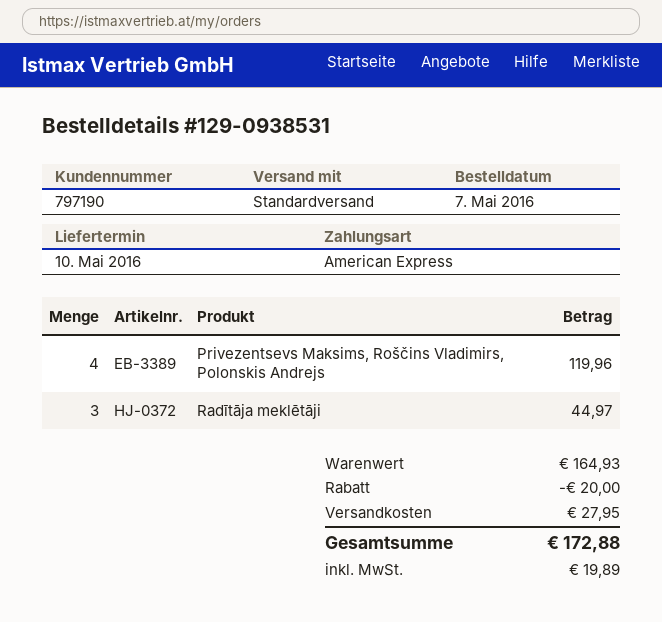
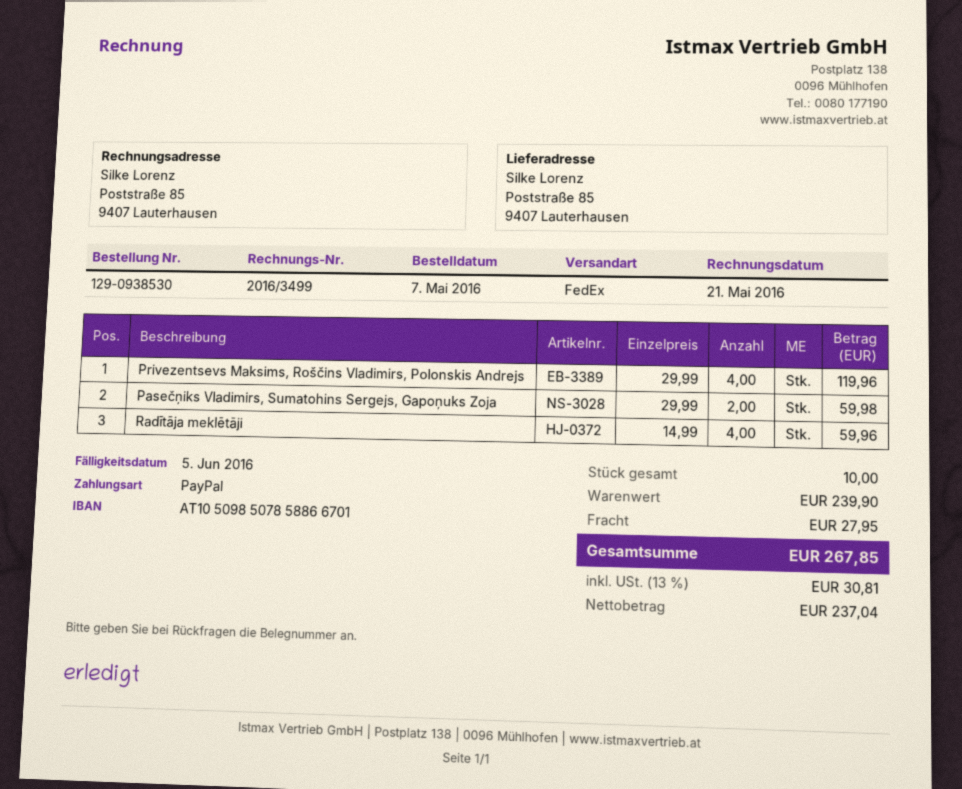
order number: 129-0938531 -> 129-0938530
payment method: American Express -> PayPal
shipping method: standard -> FedEx
Radītāja meklētāji: 3 for 44.97 -> 4 for 59.96
Pasečņiks Vladimirs, Sumatohins Sergejs, Gapoņuks Zoja: none -> 2 for 59.98
subtotal: 164.93 -> 239.90
discount: 20.00 -> none
tax: 19.89 -> 30.81
total: 172.88 -> 267.85

